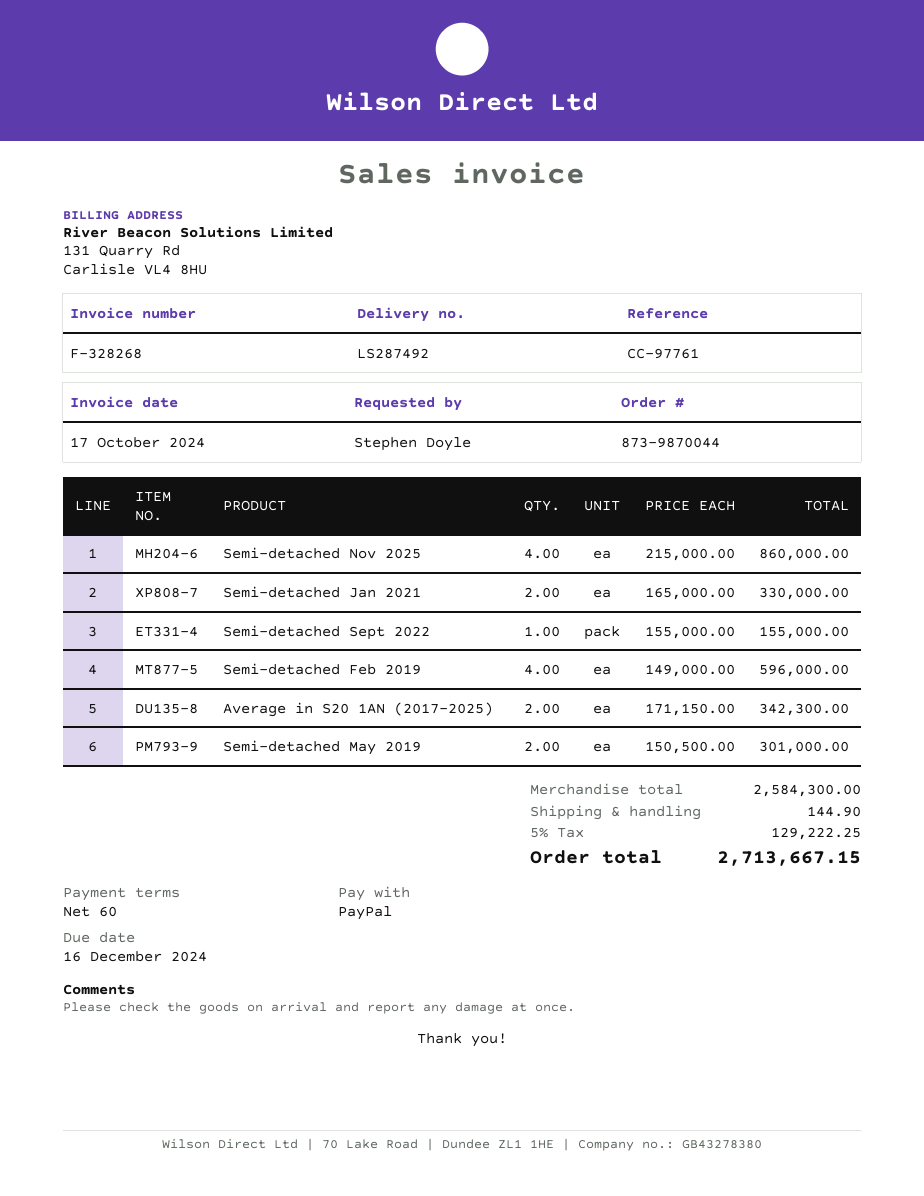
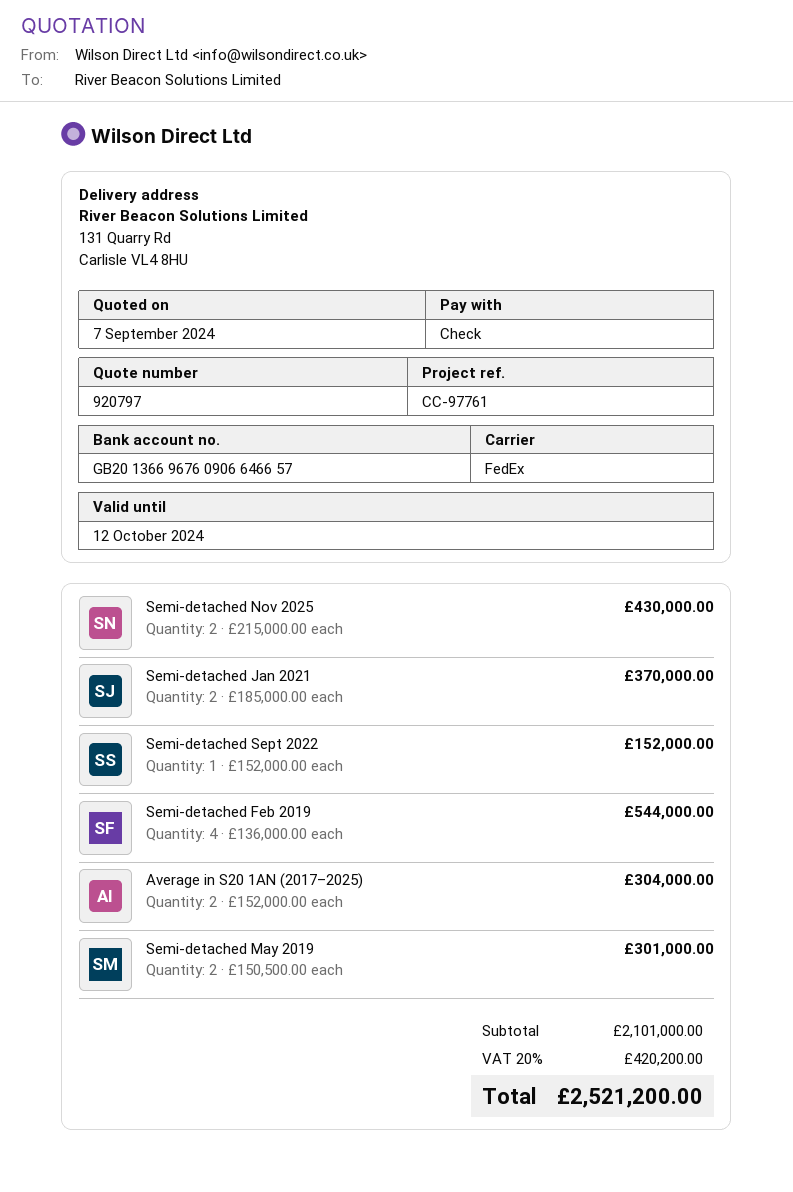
payment method: PayPal -> cheque
Semi-detached Nov 2025: 4 x 215000.00 = 860000.00 -> 2 x 215000.00 = 430000.00
Semi-detached Jan 2021: 2 x 165000.00 = 330000.00 -> 2 x 185000.00 = 370000.00
Semi-detached Sept 2022: 1 x 155000.00 = 155000.00 -> 1 x 152000.00 = 152000.00
Semi-detached Feb 2019: 4 x 149000.00 = 596000.00 -> 4 x 136000.00 = 544000.00
Average in S20 1AN (2017–2025): 2 x 171150.00 = 342300.00 -> 2 x 152000.00 = 304000.00
subtotal: 2584300.00 -> 2101000.00
shipping: 144.90 -> none
tax: 5% = 129222.25 -> 20% = 420200.00
total: 2713667.15 -> 2521200.00

